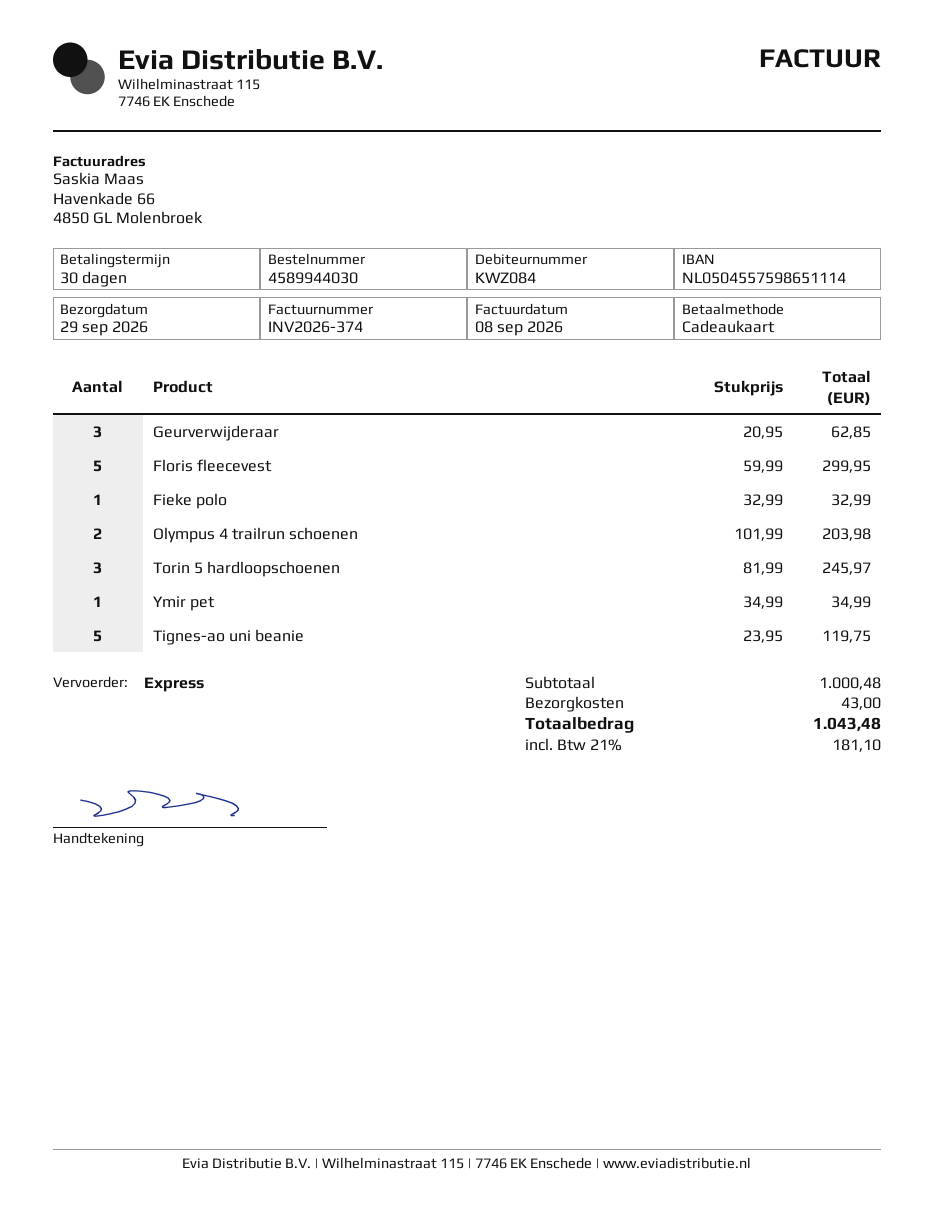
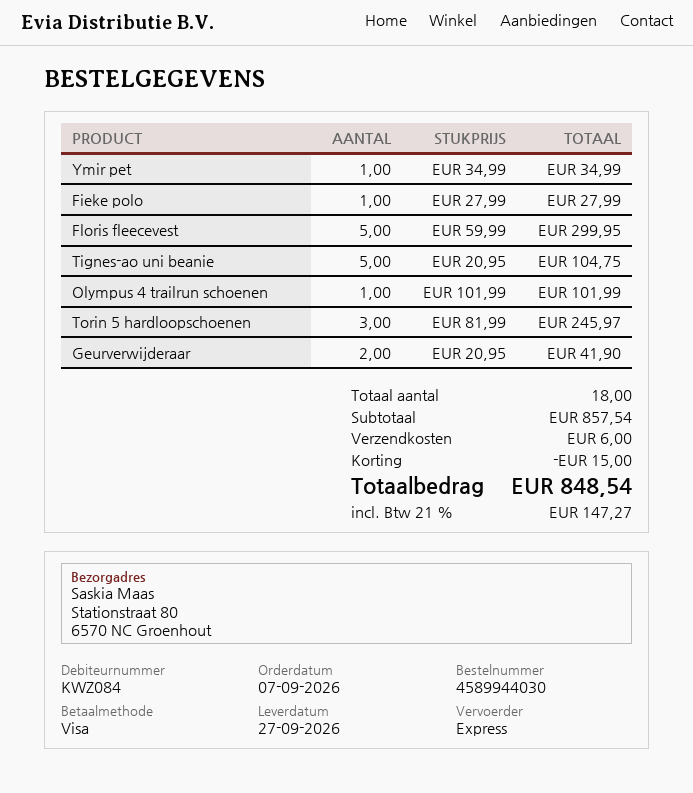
delivery date: 2026-09-29 -> 2026-09-27
payment method: gift card -> Visa
Geurverwijderaar: 3 x 20.95 = 62.85 -> 2 x 20.95 = 41.90
Fieke polo: 1 x 32.99 = 32.99 -> 1 x 27.99 = 27.99
Olympus 4 trailrun schoenen: 2 x 101.99 = 203.98 -> 1 x 101.99 = 101.99
Tignes-ao uni beanie: 5 x 23.95 = 119.75 -> 5 x 20.95 = 104.75
subtotal: 1000.48 -> 857.54
discount: none -> 15.00
shipping: 43.00 -> 6.00
tax: 21% = 181.10 -> 21% = 147.27
total: 1043.48 -> 848.54

